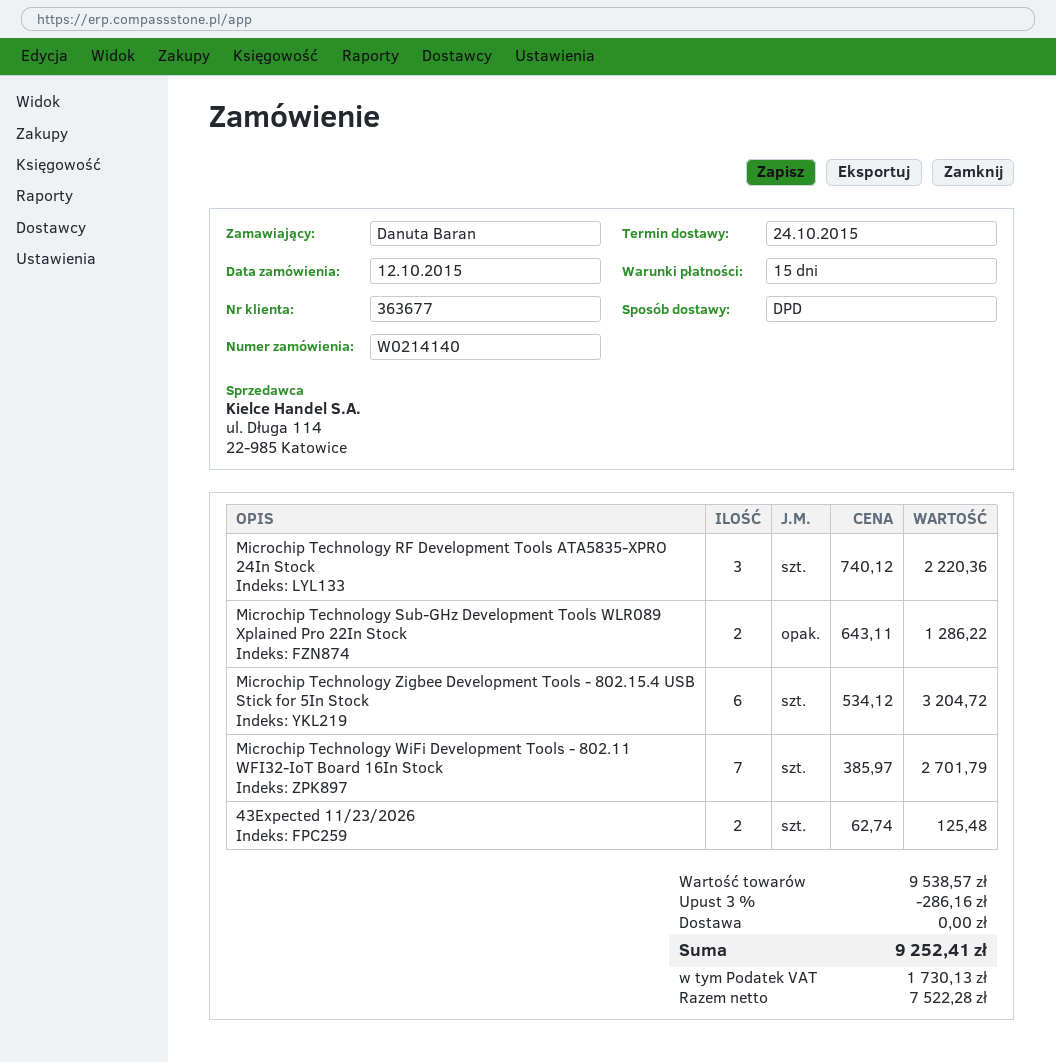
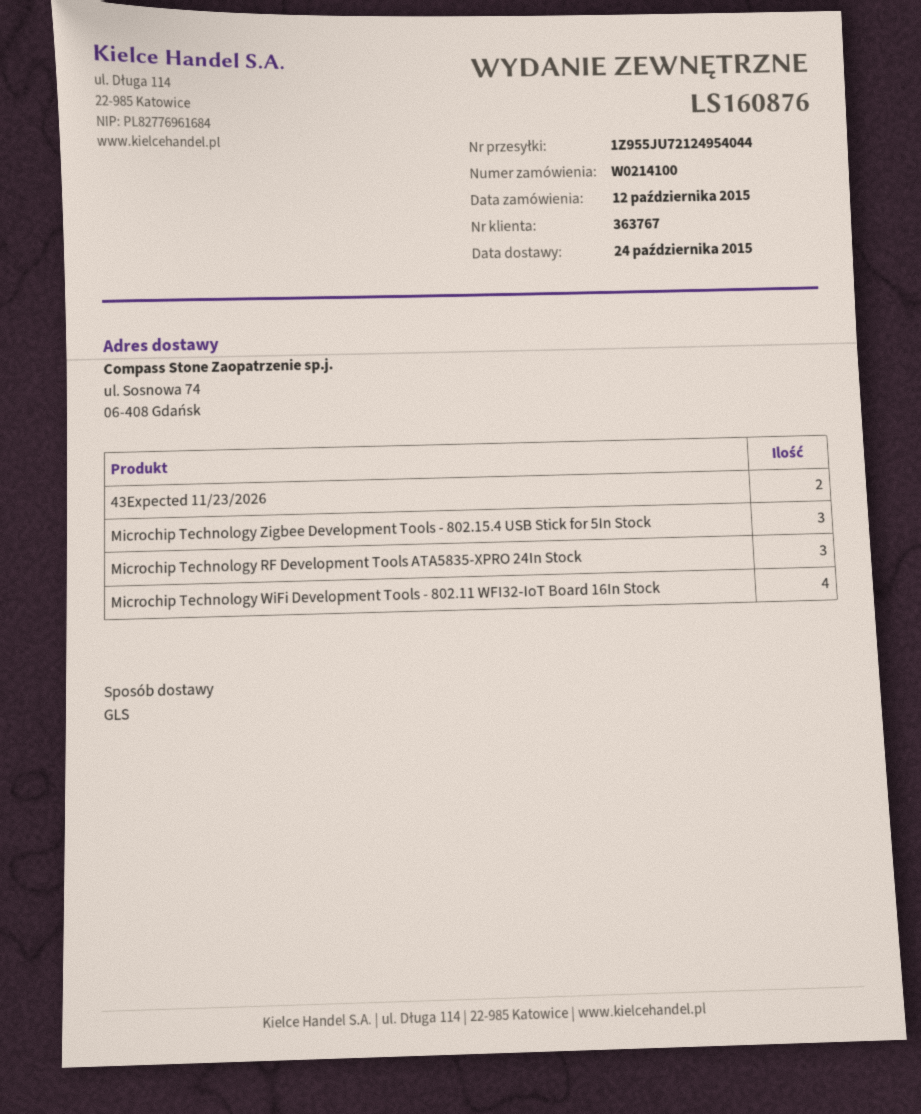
order number: W0214140 -> W0214100
customer number: 363677 -> 363767
shipping method: DPD -> GLS
Microchip Technology Sub-GHz Development Tools WLR089 Xplained Pro 22In Stock: 2 -> none
Microchip Technology Zigbee Development Tools - 802.15.4 USB Stick for 5In Stock: 6 -> 3
Microchip Technology WiFi Development Tools - 802.11 WFI32-IoT Board 16In Stock: 7 -> 4

